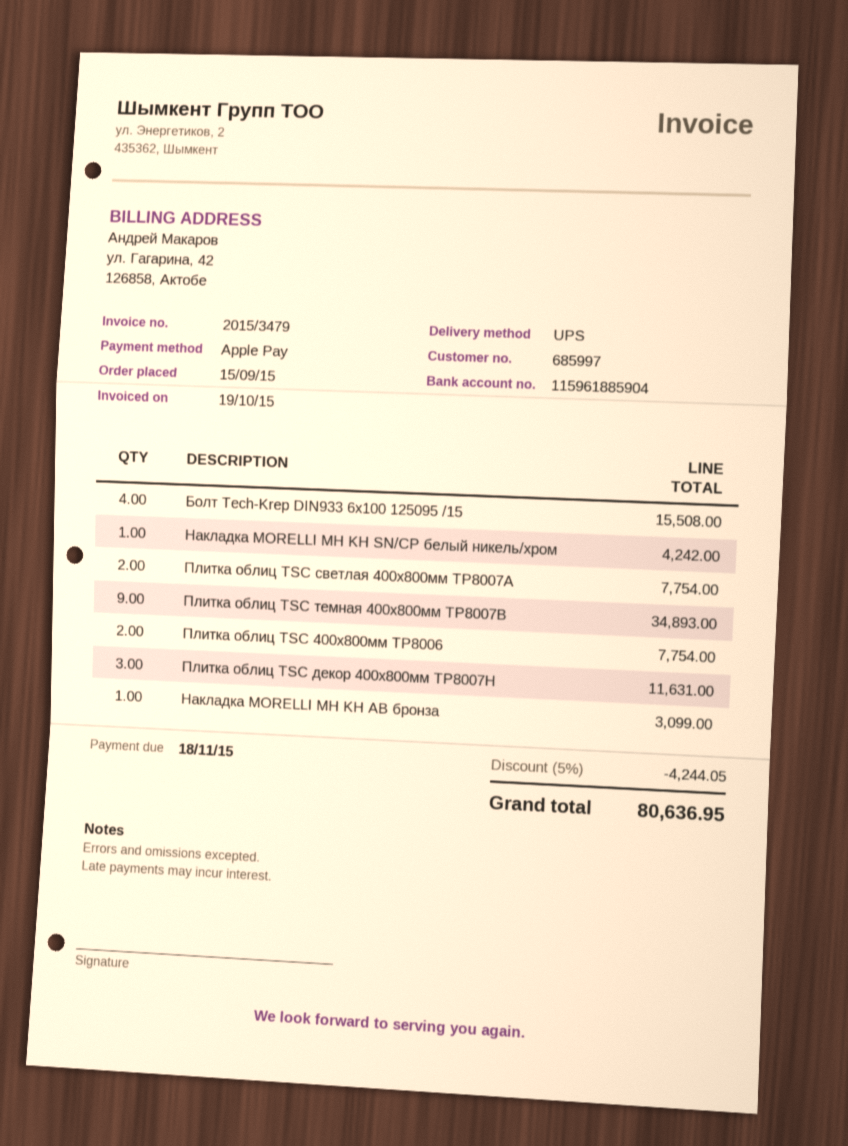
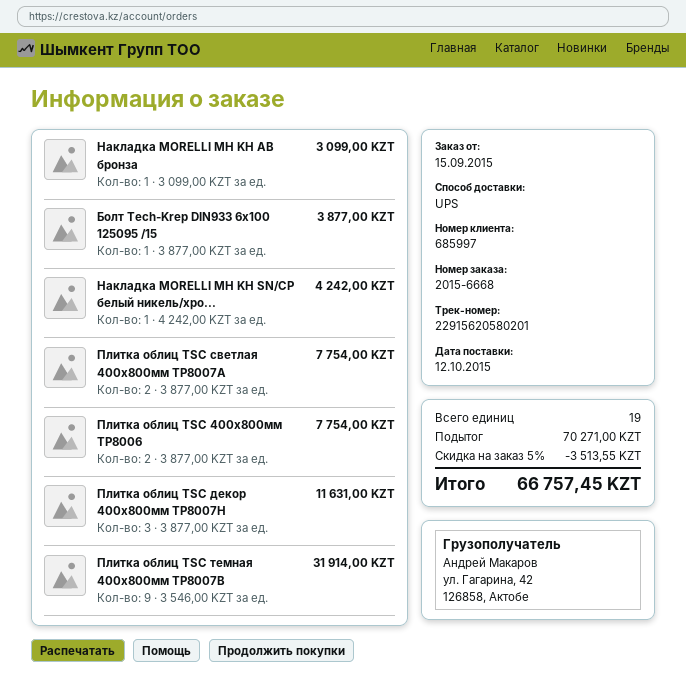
Болт Tech-Krep DIN933 6x100 125095 /15: 4 for 15508.00 -> 1 for 3877.00
Плитка облиц TSC темная 400x800мм ТР8007B: 9 for 34893.00 -> 9 for 31914.00
discount: 5% = 4244.05 -> 5% = 3513.55
total: 80636.95 -> 66757.45

